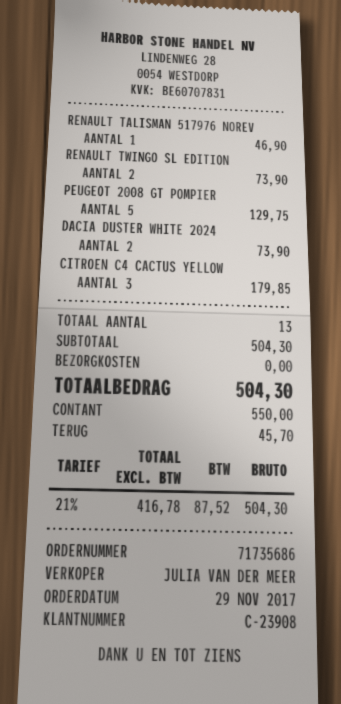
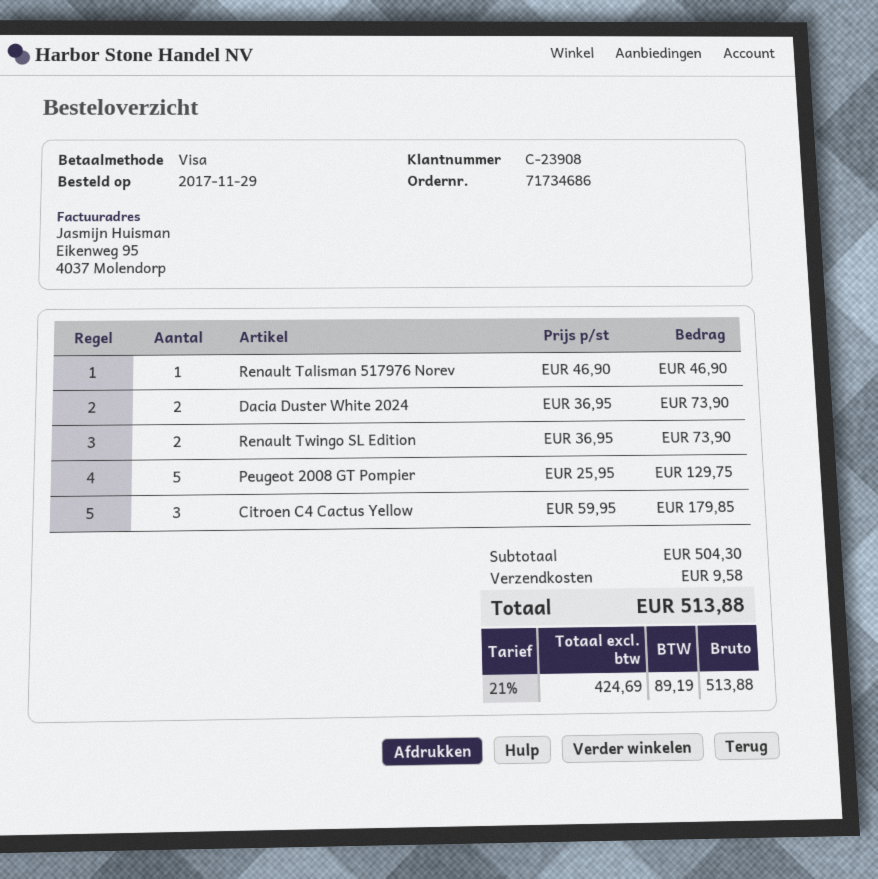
order number: 71735686 -> 71734686
payment method: cash -> Visa
shipping: 0.00 -> 9.58
net: 416.78 -> 424.69
tax: 21% = 87.52 -> 21% = 89.19
total: 504.30 -> 513.88

